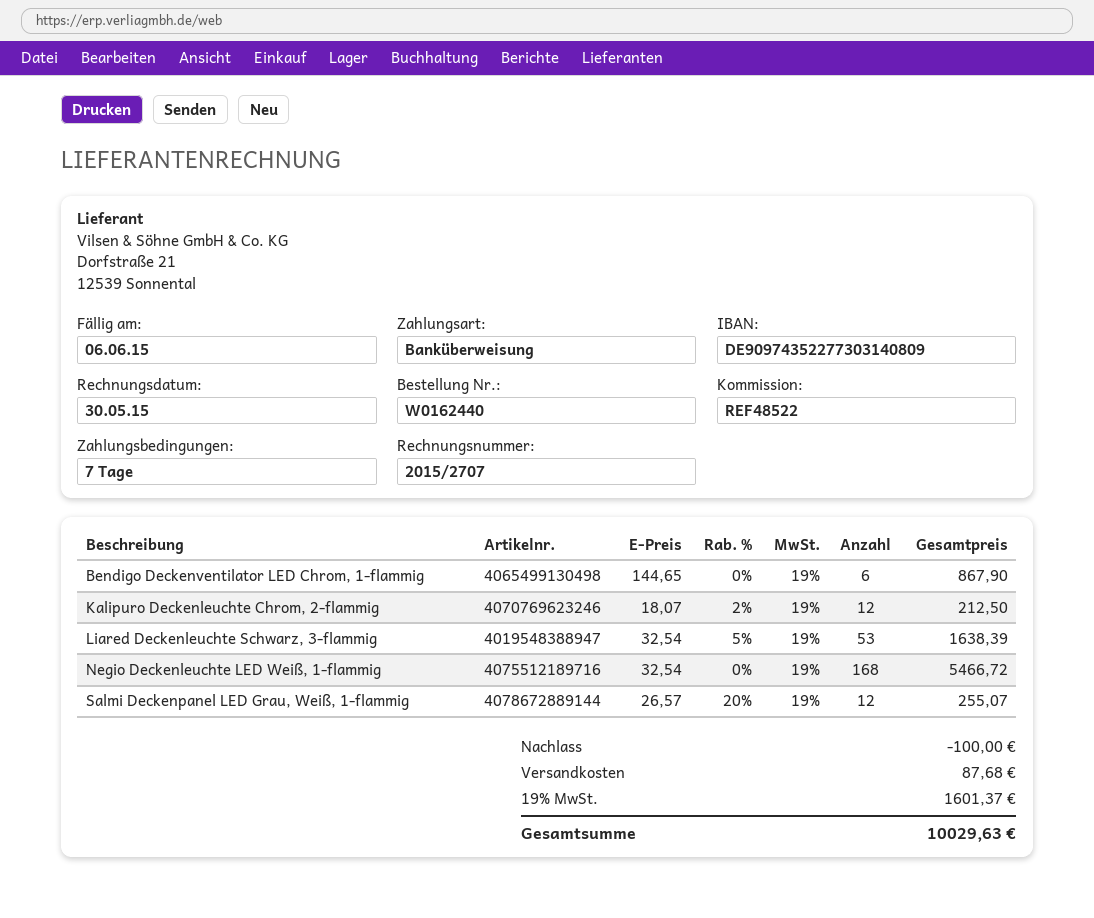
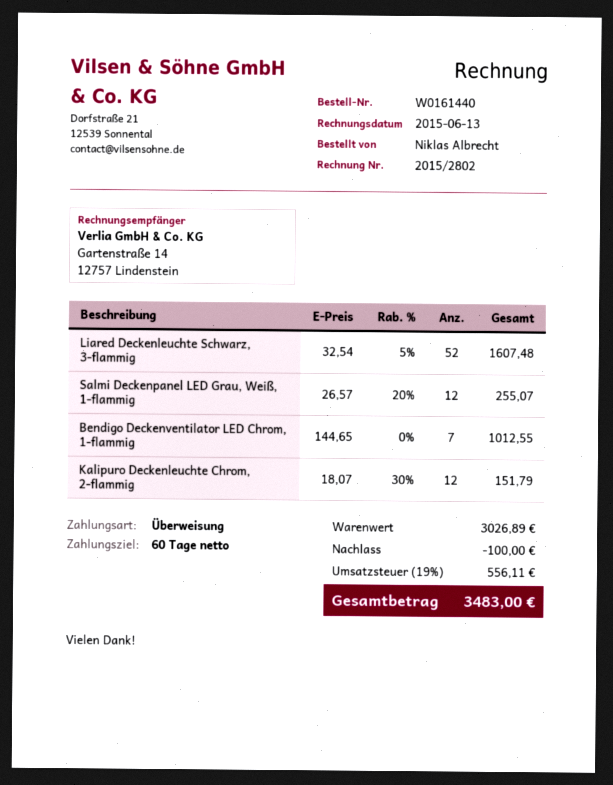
order number: W0162440 -> W0161440
invoice number: 2015/2707 -> 2015/2802
invoice date: 2015-05-30 -> 2015-06-13
payment terms: 7 days -> 60 days
Bendigo Deckenventilator LED Chrom, 1-flammig: 6 x 144.65 = 867.90 -> 7 x 144.65 = 1012.55
Kalipuro Deckenleuchte Chrom, 2-flammig: 12 x 18.07 - 2% = 212.50 -> 12 x 18.07 - 30% = 151.79
Liared Deckenleuchte Schwarz, 3-flammig: 53 x 32.54 - 5% = 1638.39 -> 52 x 32.54 - 5% = 1607.48
Negio Deckenleuchte LED Weiß, 1-flammig: 168 x 32.54 = 5466.72 -> none
shipping: 87.68 -> none
tax: 19% = 1601.37 -> 19% = 556.11
total: 10029.63 -> 3483.00

